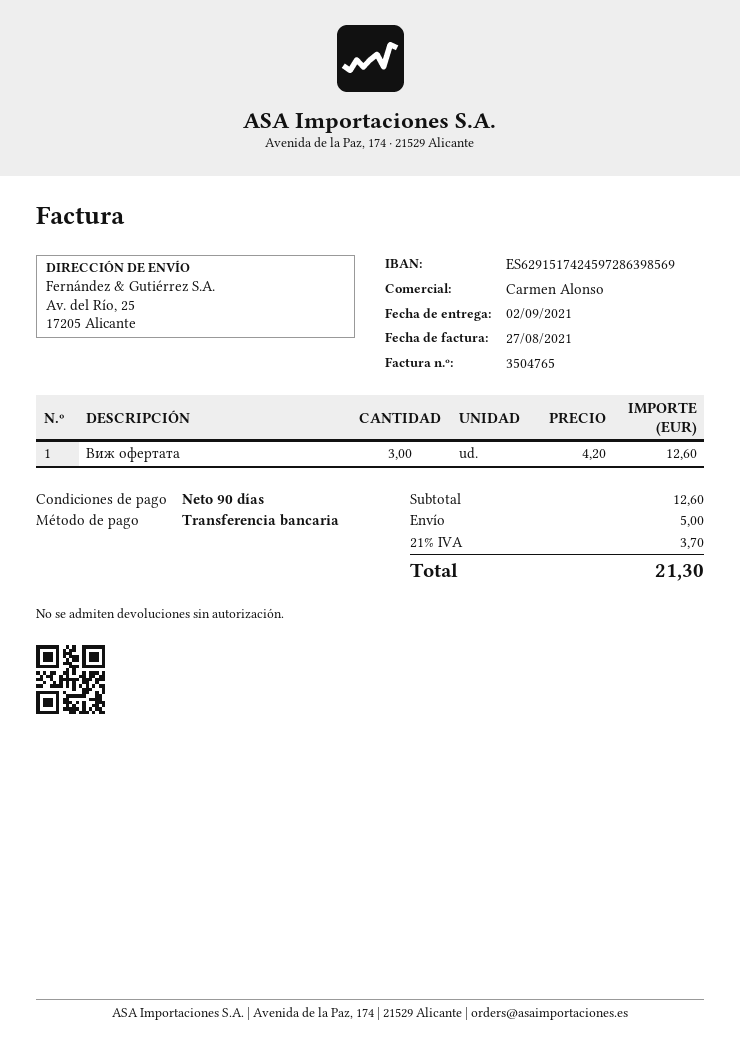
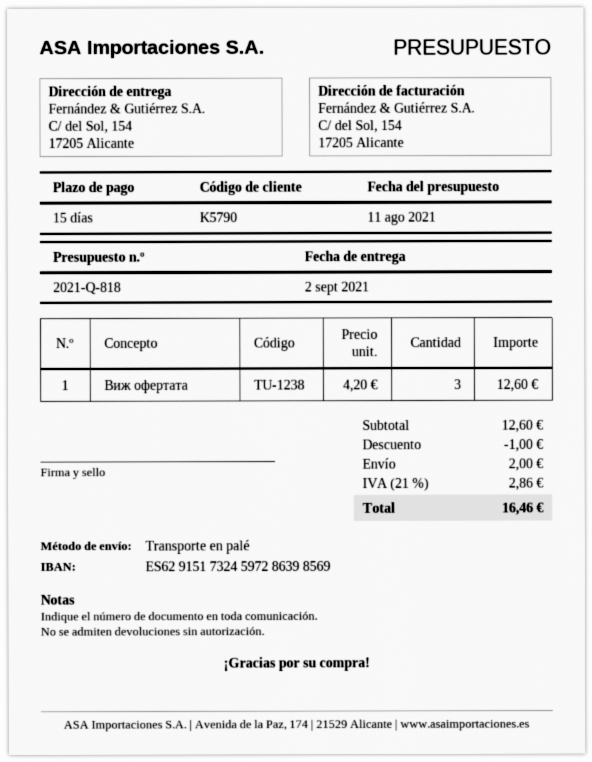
payment terms: 90 days -> 15 days
bank account: ES6291517424597286398569 -> ES6291517324597286398569
ship to: Av. del Río, 25, 17205 Alicante -> C/ del Sol, 154, 17205 Alicante
discount: none -> 1.00
shipping: 5.00 -> 2.00
tax: 21% = 3.70 -> 21% = 2.86
total: 21.30 -> 16.46

